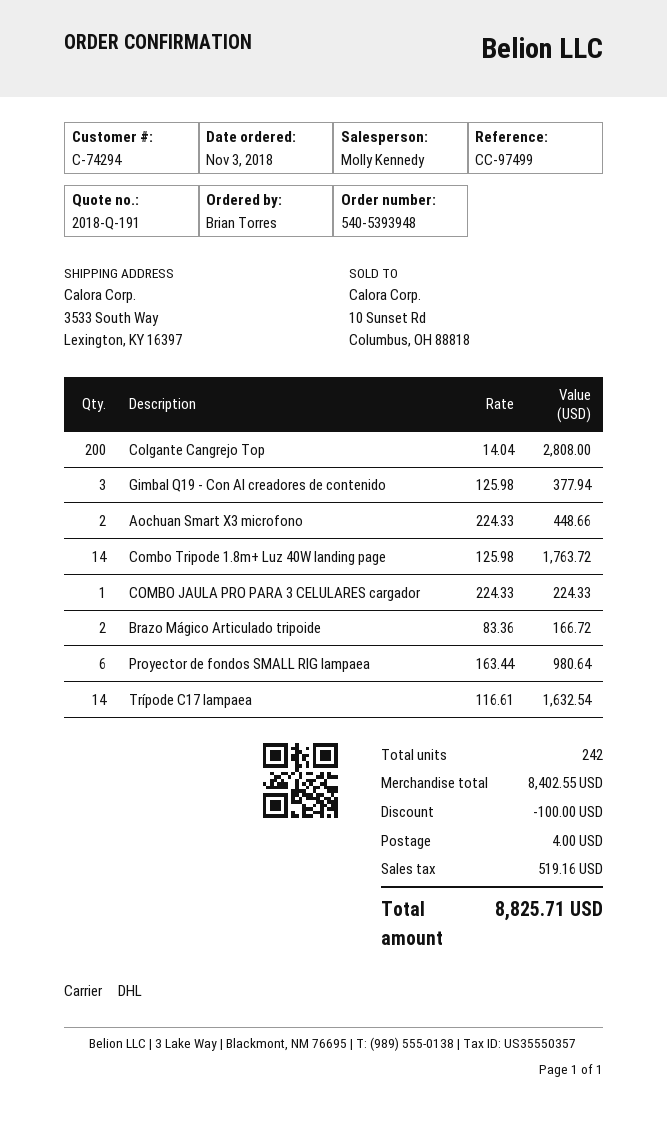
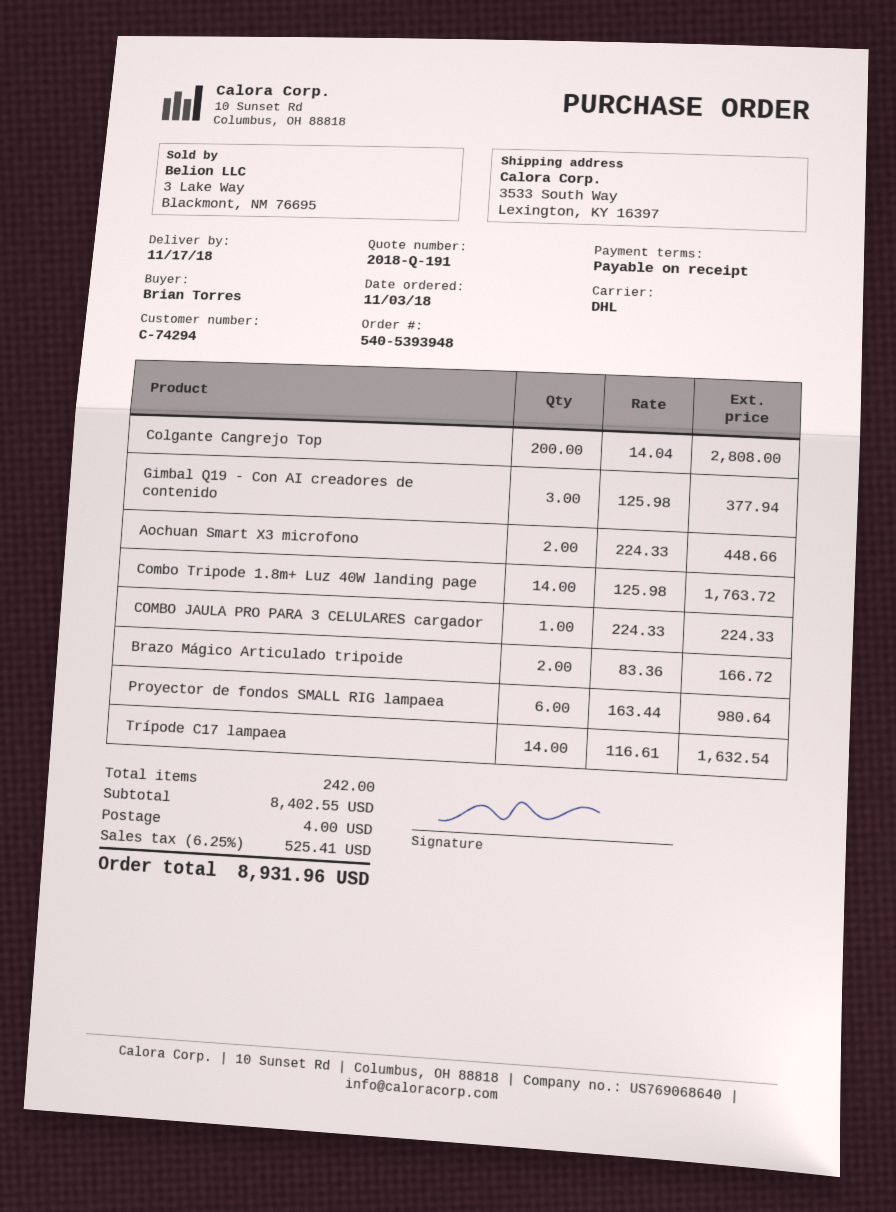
discount: 100.00 -> none
tax: 519.16 -> 525.41
total: 8825.71 -> 8931.96

